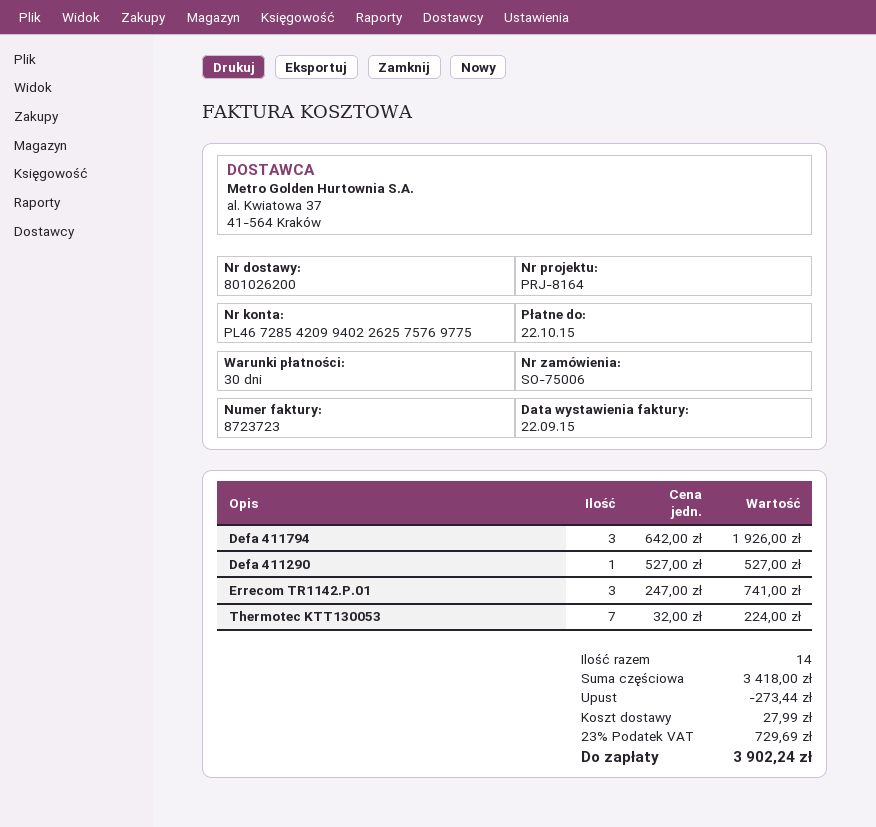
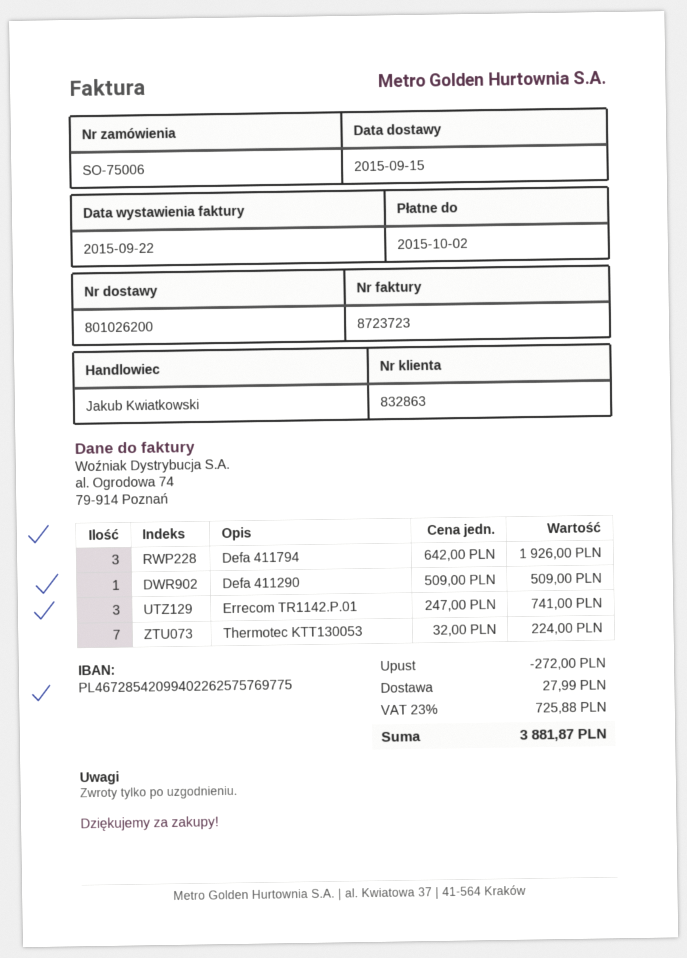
due date: 2015-10-22 -> 2015-10-02
Defa 411290: 1 x 527.00 = 527.00 -> 1 x 509.00 = 509.00
discount: 273.44 -> 272.00
tax: 23% = 729.69 -> 23% = 725.88
total: 3902.24 -> 3881.87

